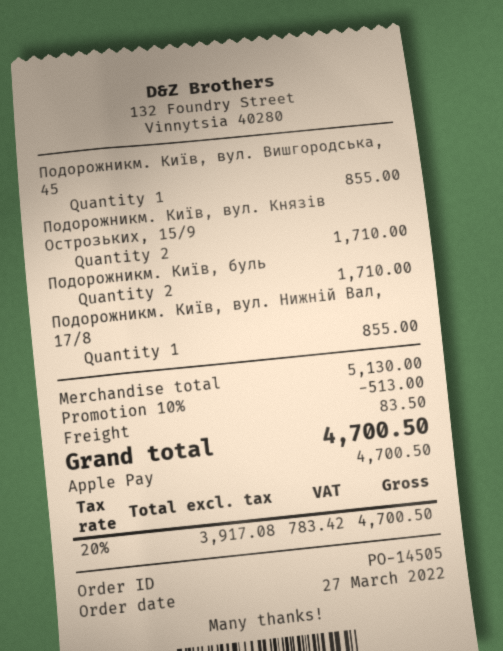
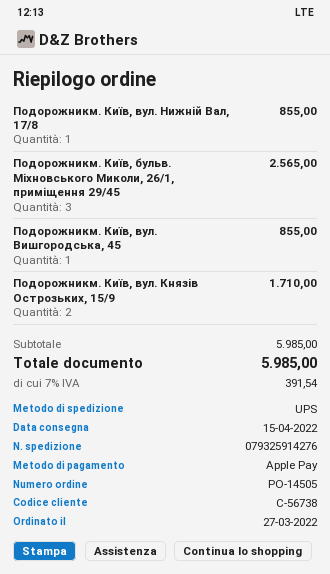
Подорожникм. Київ, буль: 2 for 1710.00 -> 3 for 2565.00
subtotal: 5130.00 -> 5985.00
discount: 10% = 513.00 -> none
shipping: 83.50 -> none
tax: 20% = 783.42 -> 7% = 391.54
total: 4700.50 -> 5985.00

